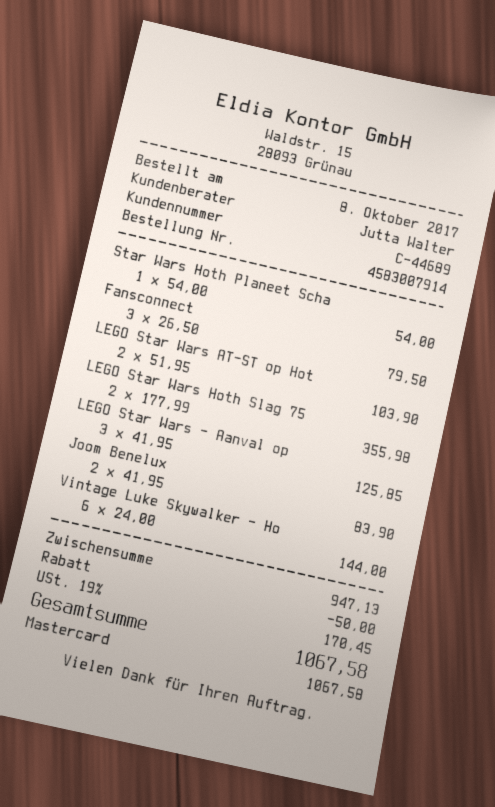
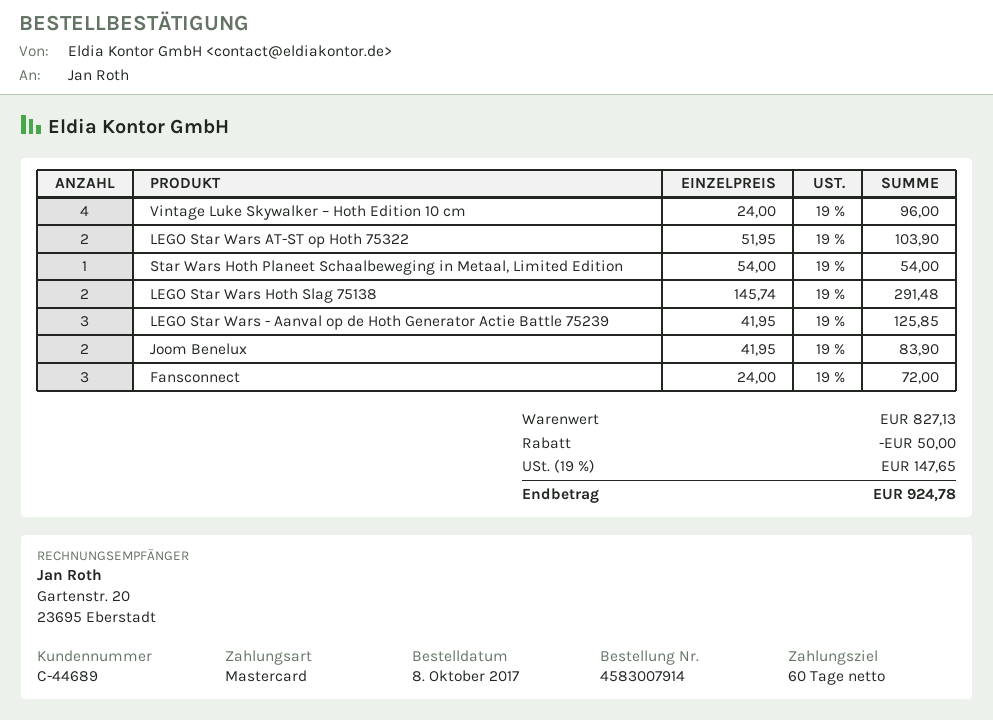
Fansconnect: 3 x 26.50 = 79.50 -> 3 x 24.00 = 72.00
LEGO Star Wars Hoth Slag 75: 2 x 177.99 = 355.98 -> 2 x 145.74 = 291.48
Vintage Luke Skywalker – Ho: 6 x 24.00 = 144.00 -> 4 x 24.00 = 96.00
subtotal: 947.13 -> 827.13
tax: 19% = 170.45 -> 19% = 147.65
total: 1067.58 -> 924.78

